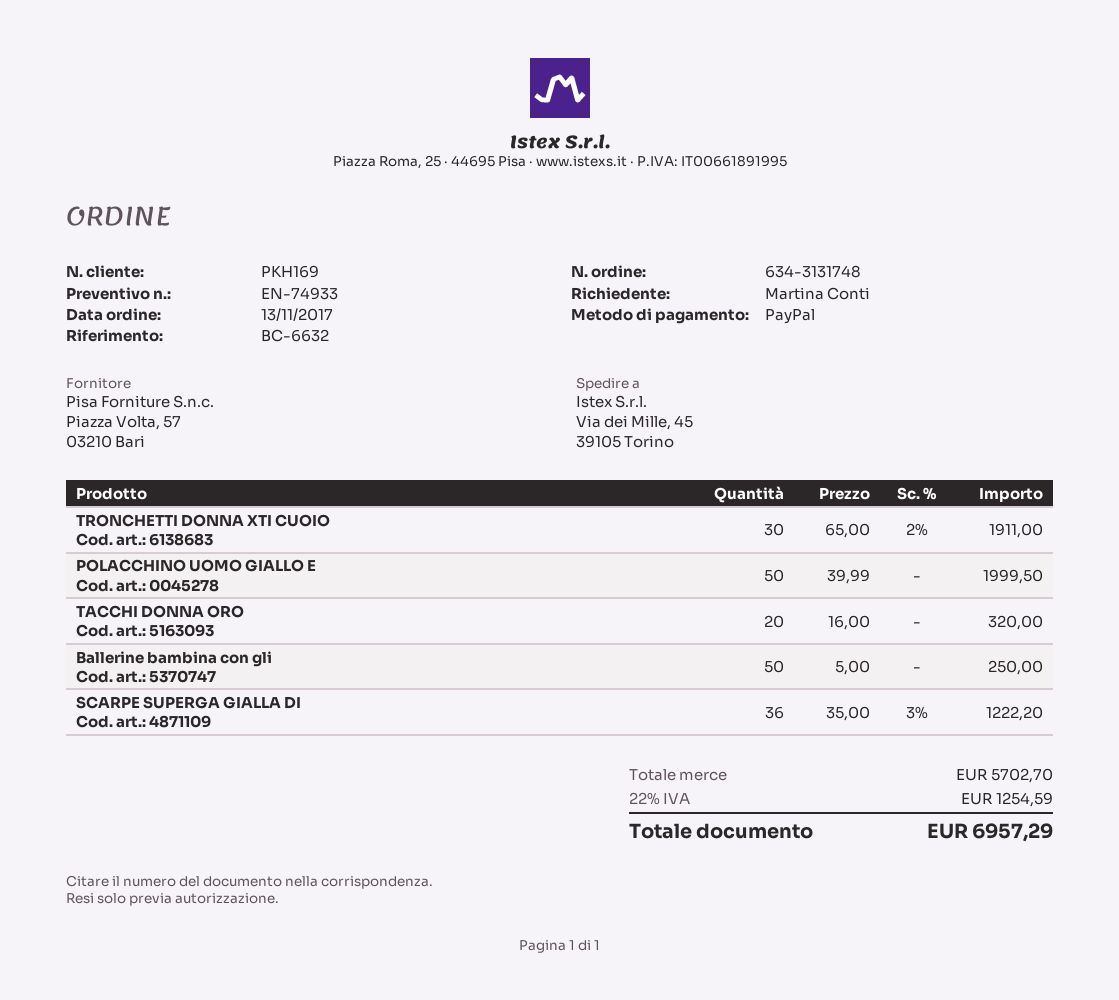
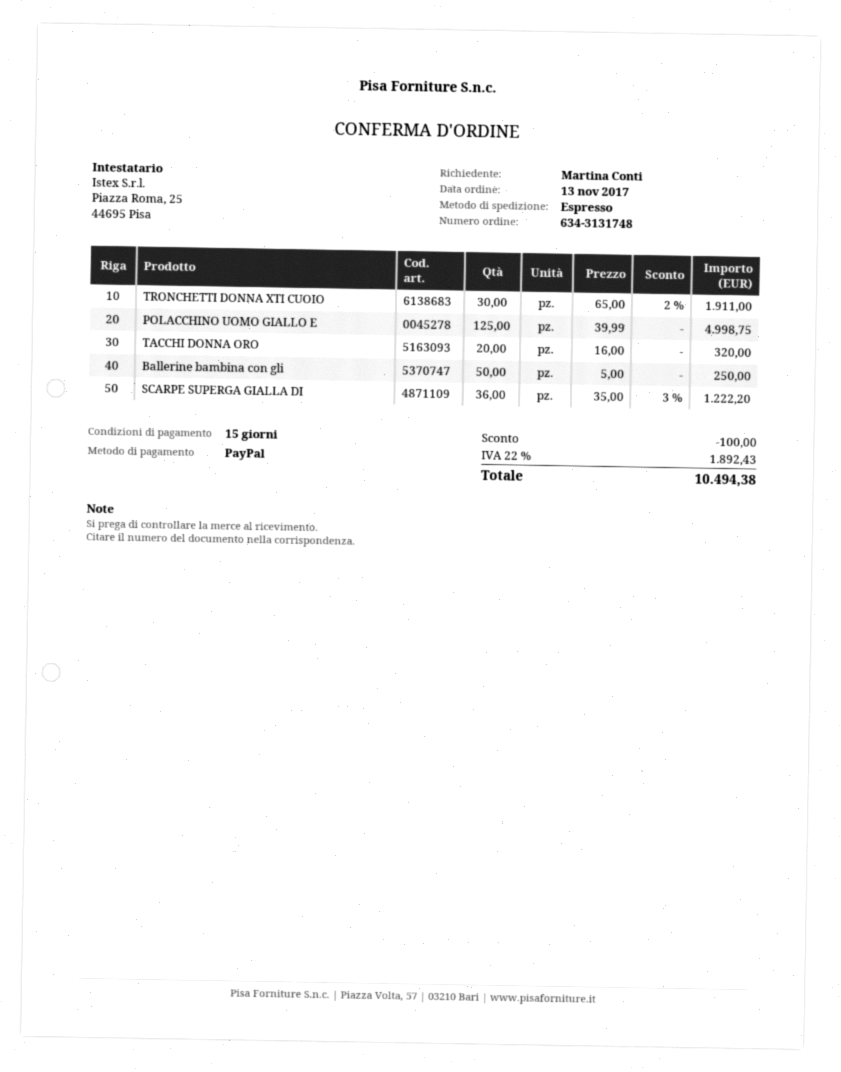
POLACCHINO UOMO GIALLO E: 50 x 39.99 = 1999.50 -> 125 x 39.99 = 4998.75
discount: none -> 100.00
tax: 22% = 1254.59 -> 22% = 1892.43
total: 6957.29 -> 10494.38

